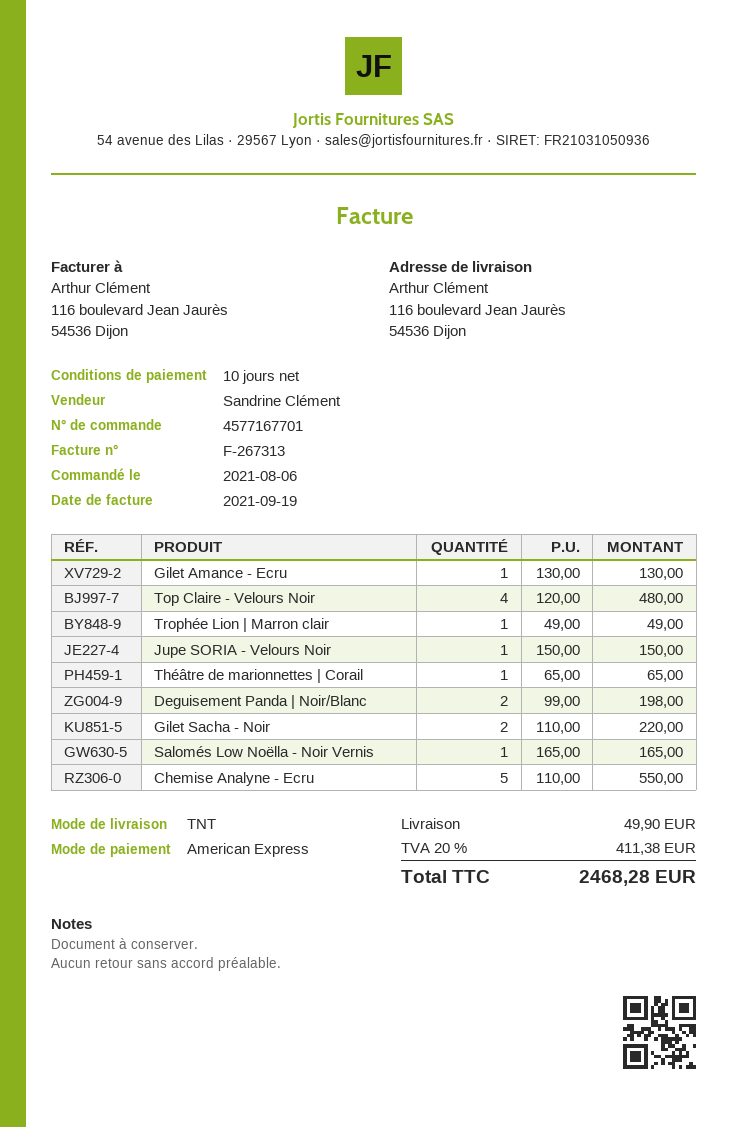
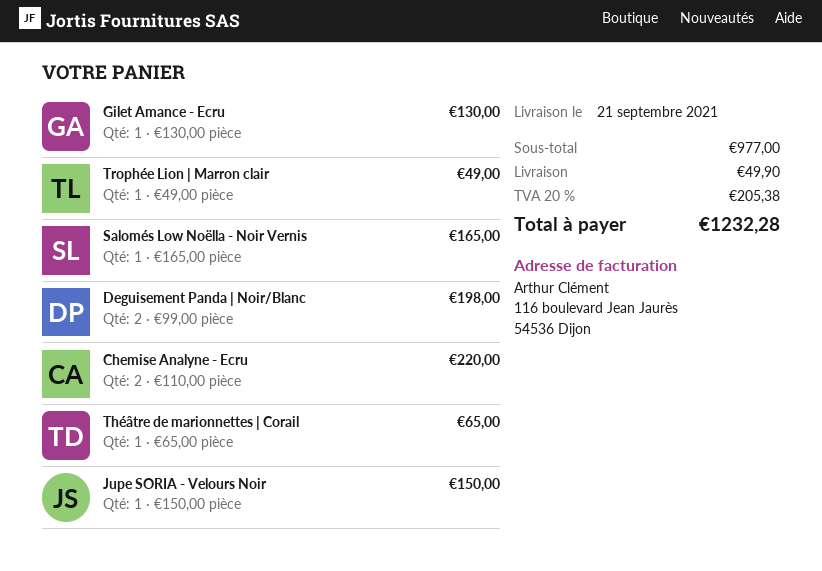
Top Claire - Velours Noir: 4 x 120.00 = 480.00 -> none
Gilet Sacha - Noir: 2 x 110.00 = 220.00 -> none
Chemise Analyne - Ecru: 5 x 110.00 = 550.00 -> 2 x 110.00 = 220.00
tax: 20% = 411.38 -> 20% = 205.38
total: 2468.28 -> 1232.28

